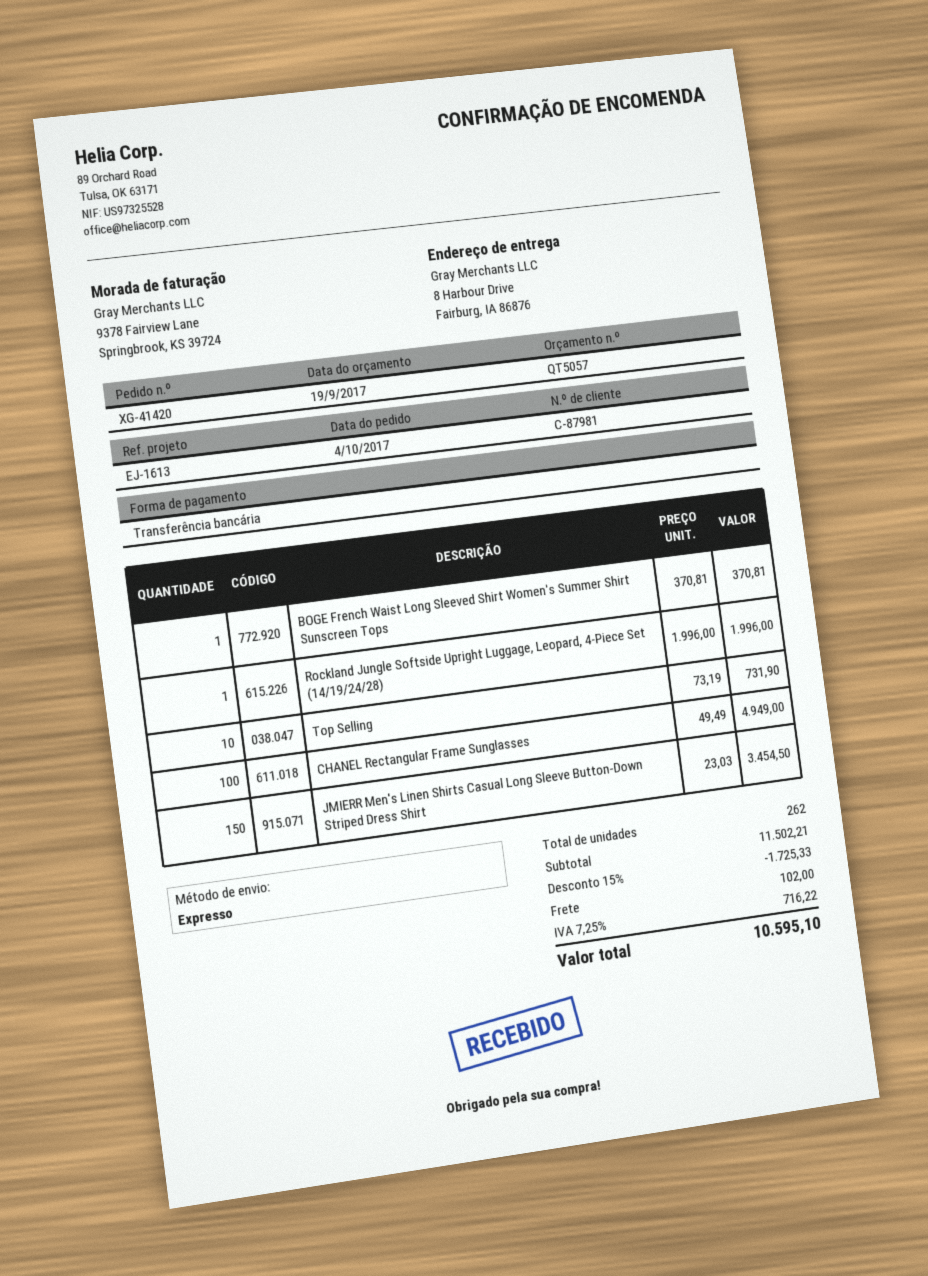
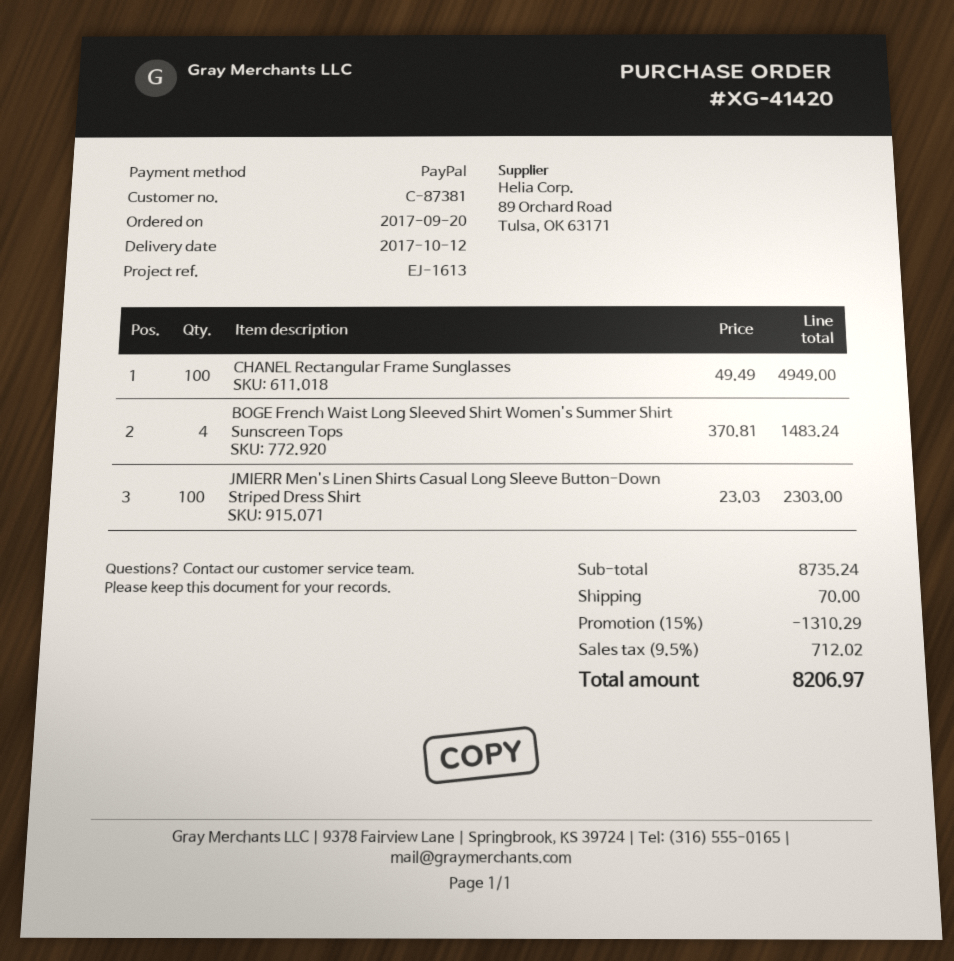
order date: 2017-10-04 -> 2017-09-20
customer number: C-87981 -> C-87381
payment method: bank transfer -> PayPal
BOGE French Waist Long Sleeved Shirt Women's Summer Shirt Sunscreen Tops: 1 x 370.81 = 370.81 -> 4 x 370.81 = 1483.24
Rockland Jungle Softside Upright Luggage, Leopard, 4-Piece Set (14/19/24/28): 1 x 1996.00 = 1996.00 -> none
Top Selling: 10 x 73.19 = 731.90 -> none
JMIERR Men's Linen Shirts Casual Long Sleeve Button-Down Striped Dress Shirt: 150 x 23.03 = 3454.50 -> 100 x 23.03 = 2303.00
subtotal: 11502.21 -> 8735.24
discount: 15% = 1725.33 -> 15% = 1310.29
shipping: 102.00 -> 70.00
tax: 7.25% = 716.22 -> 9.5% = 712.02
total: 10595.10 -> 8206.97

